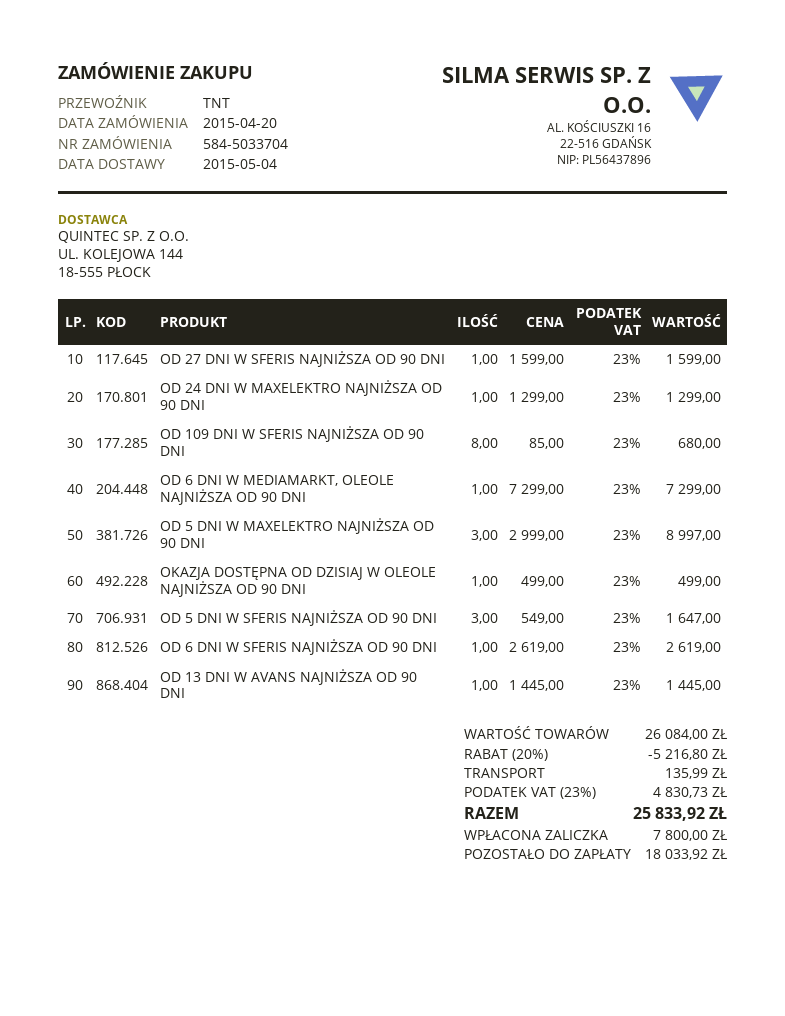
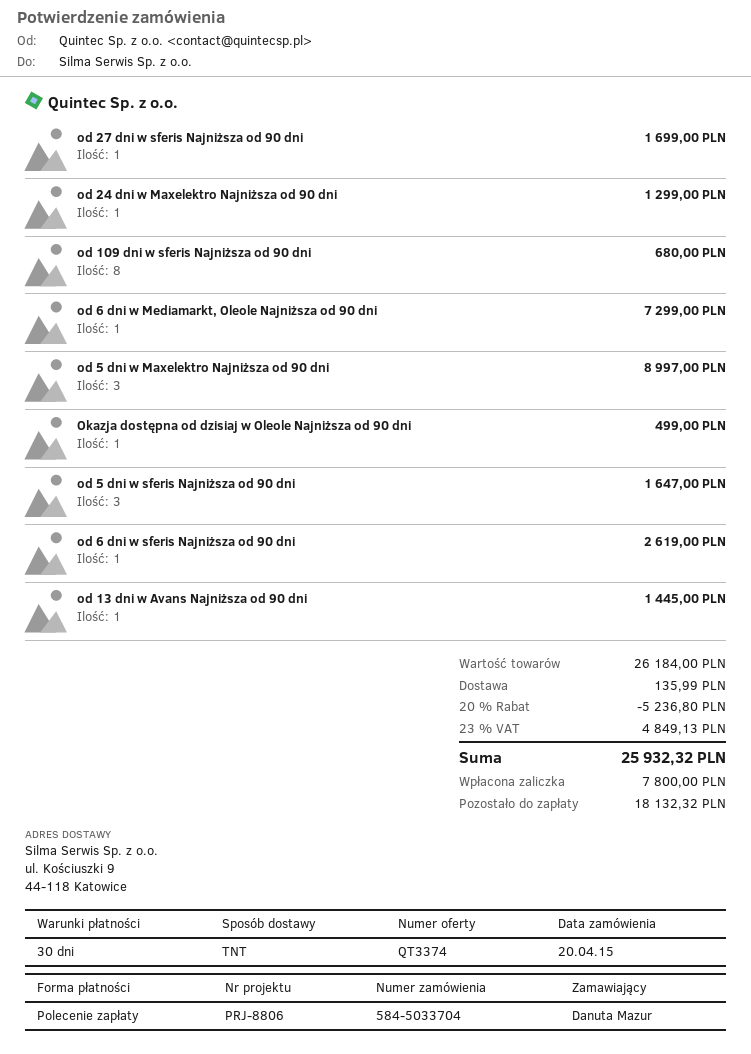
OD 27 DNI W SFERIS NAJNIŻSZA OD 90 DNI: 1 for 1599.00 -> 1 for 1699.00
subtotal: 26084.00 -> 26184.00
discount: 20% = 5216.80 -> 20% = 5236.80
tax: 23% = 4830.73 -> 23% = 4849.13
total: 25833.92 -> 25932.32
balance: 18033.92 -> 18132.32

